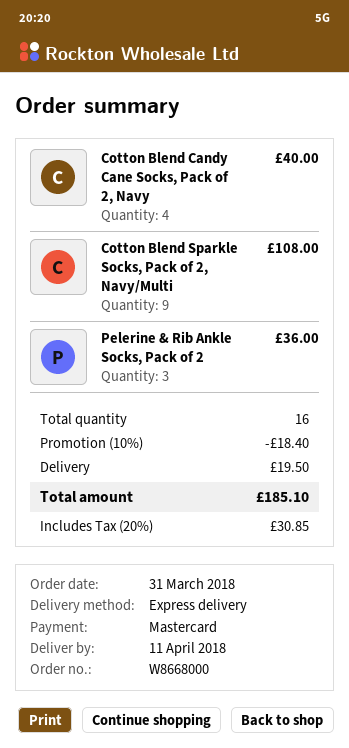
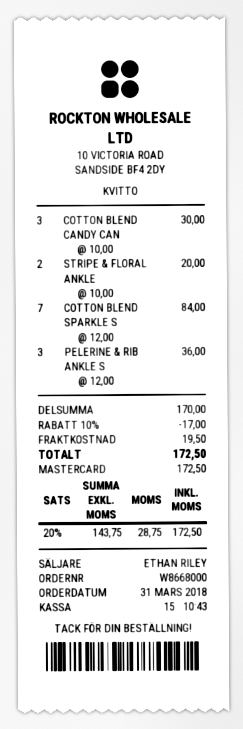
Cotton Blend Candy Cane Socks, Pack of 2, Navy: 4 for 40.00 -> 3 for 30.00
Cotton Blend Sparkle Socks, Pack of 2, Navy/Multi: 9 for 108.00 -> 7 for 84.00
STRIPE & FLORAL ANKLE: none -> 2 for 20.00
discount: 10% = 18.40 -> 10% = 17.00
tax: 20% = 30.85 -> 20% = 28.75
total: 185.10 -> 172.50

